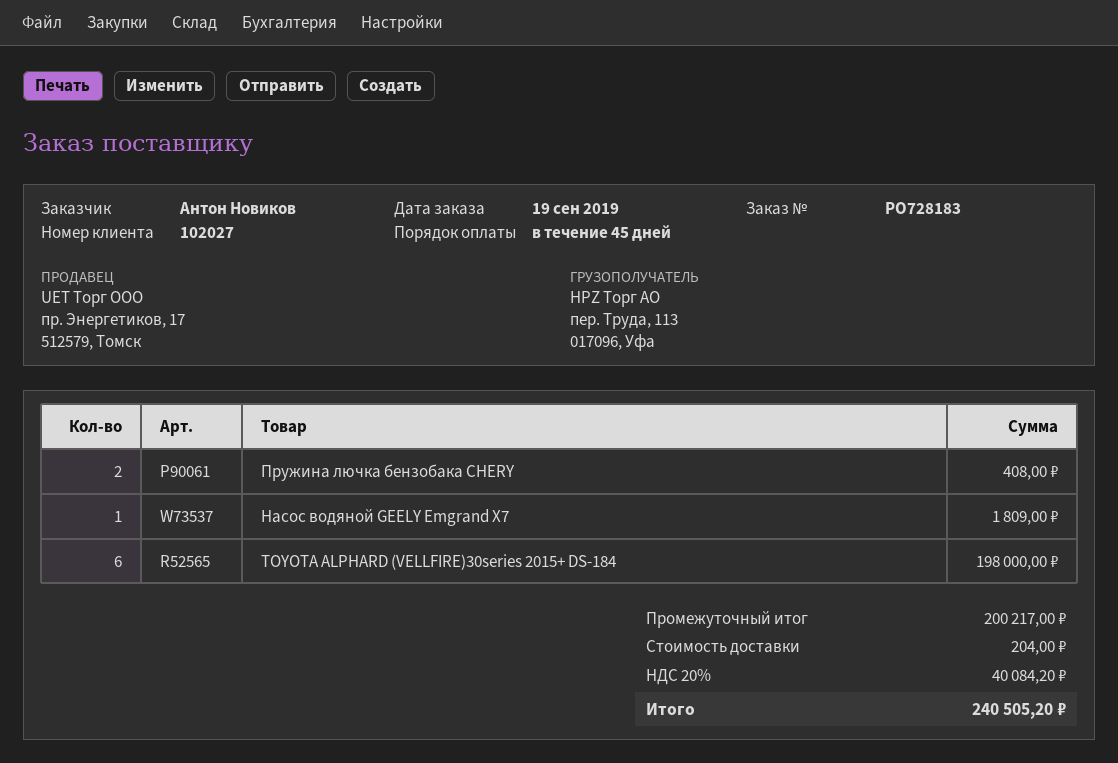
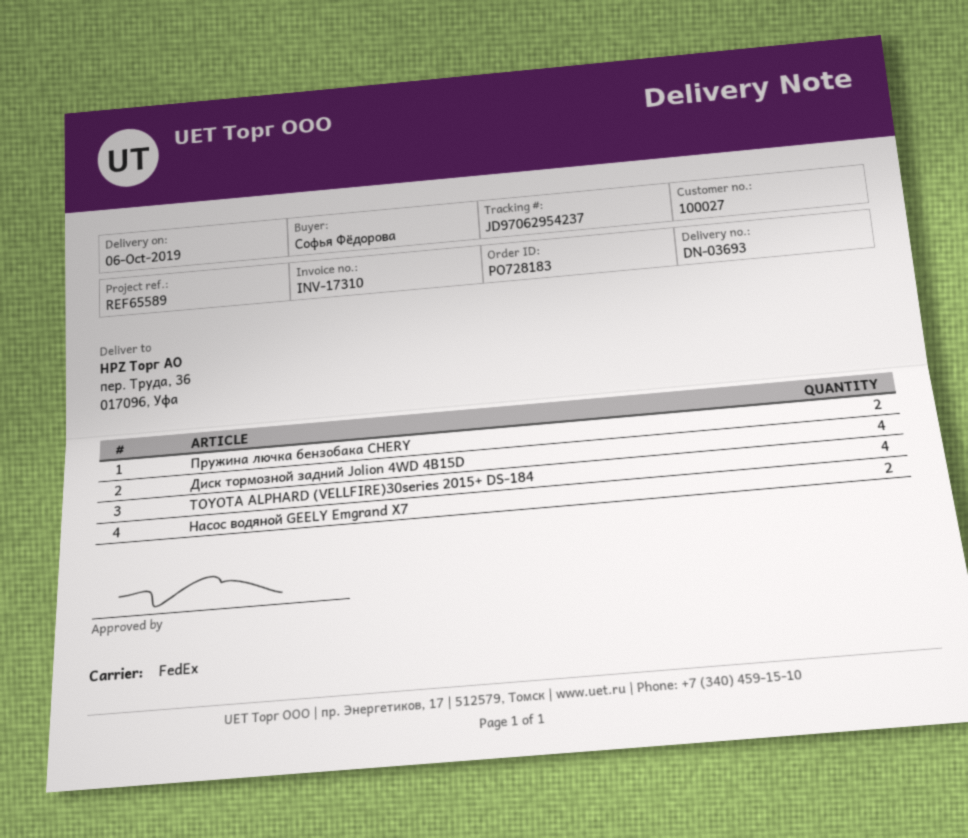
customer number: 102027 -> 100027
ordered by: Антон Новиков -> Софья Фёдорова
ship to: пер. Труда, 113, 017096, Уфа -> пер. Труда, 36, 017096, Уфа
Насос водяной GEELY Emgrand X7: 1 -> 2
TOYOTA ALPHARD (VELLFIRE)30series 2015+ DS-184: 6 -> 4
Диск тормозной задний Jolion 4WD 4B15D: none -> 4

